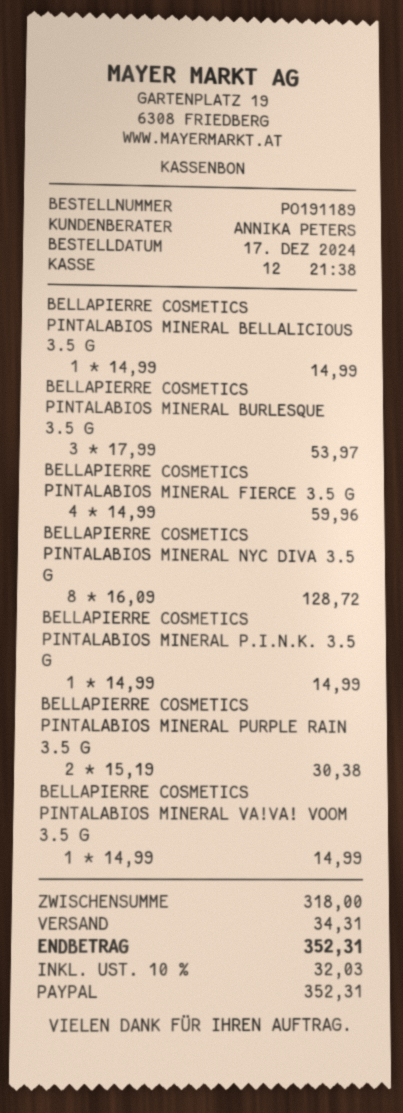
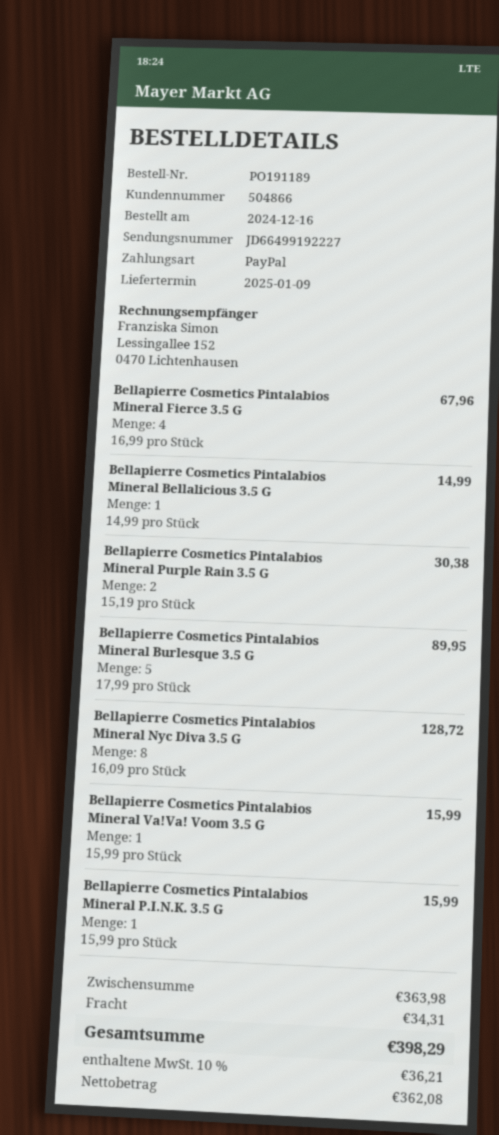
order date: 2024-12-17 -> 2024-12-16
BELLAPIERRE COSMETICS PINTALABIOS MINERAL BURLESQUE 3.5 G: 3 x 17.99 = 53.97 -> 5 x 17.99 = 89.95
BELLAPIERRE COSMETICS PINTALABIOS MINERAL FIERCE 3.5 G: 4 x 14.99 = 59.96 -> 4 x 16.99 = 67.96
BELLAPIERRE COSMETICS PINTALABIOS MINERAL P.I.N.K. 3.5 G: 1 x 14.99 = 14.99 -> 1 x 15.99 = 15.99
BELLAPIERRE COSMETICS PINTALABIOS MINERAL VA!VA! VOOM 3.5 G: 1 x 14.99 = 14.99 -> 1 x 15.99 = 15.99
subtotal: 318.00 -> 363.98
tax: 10% = 32.03 -> 10% = 36.21
total: 352.31 -> 398.29

